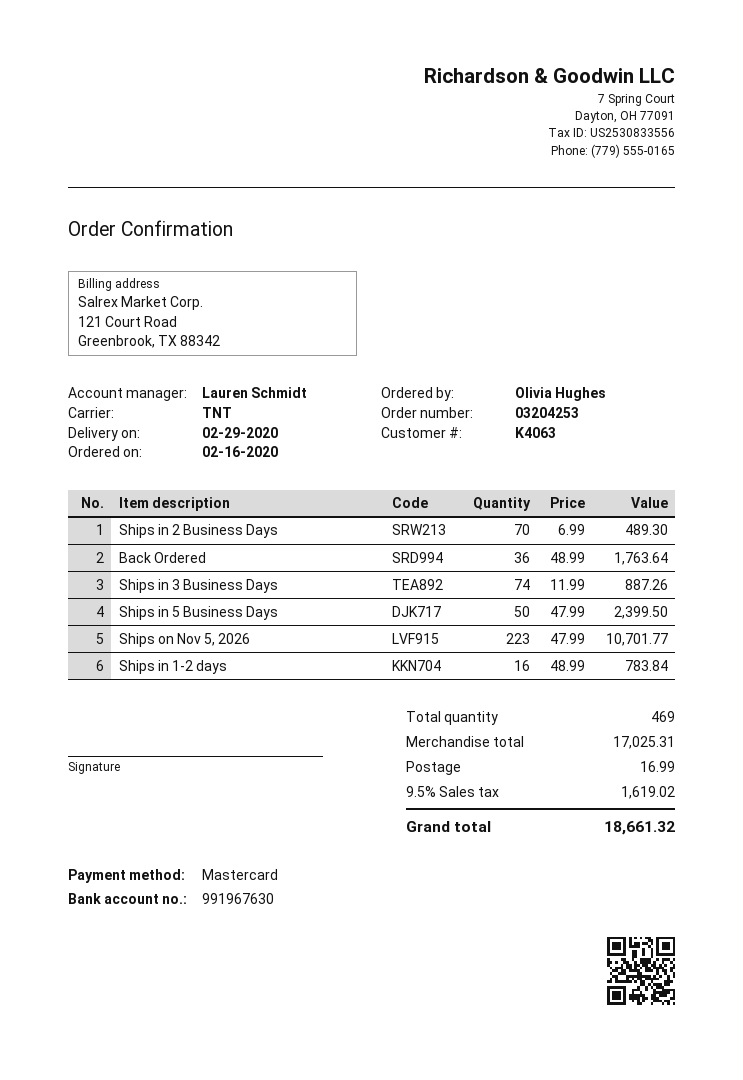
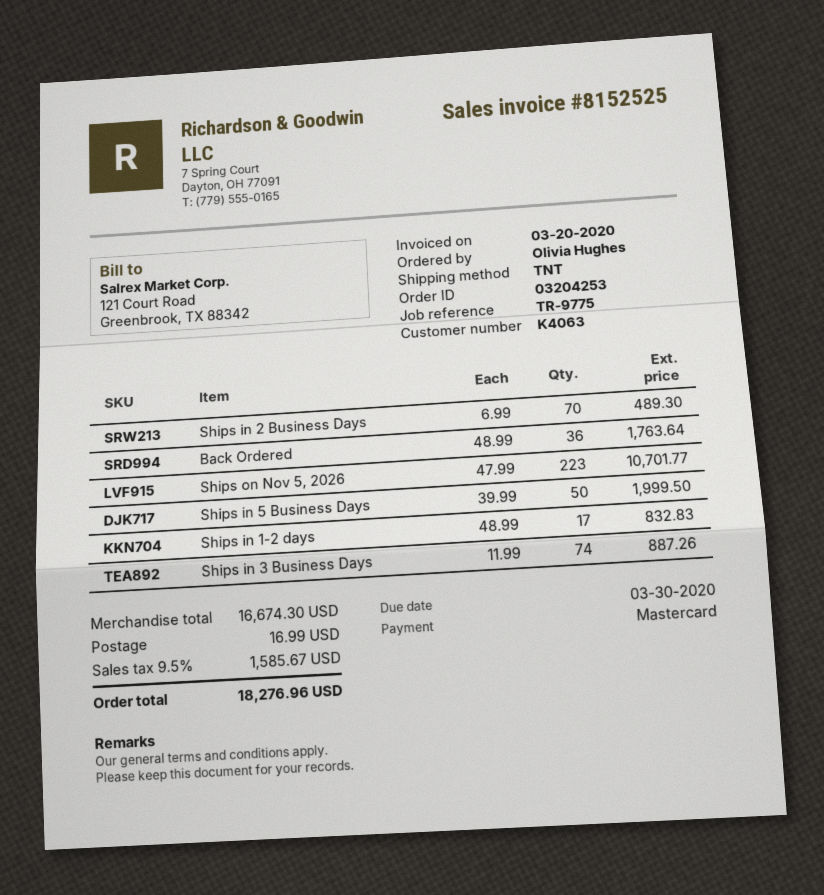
Ships in 5 Business Days: 50 x 47.99 = 2399.50 -> 50 x 39.99 = 1999.50
Ships in 1-2 days: 16 x 48.99 = 783.84 -> 17 x 48.99 = 832.83
subtotal: 17025.31 -> 16674.30
tax: 9.5% = 1619.02 -> 9.5% = 1585.67
total: 18661.32 -> 18276.96

